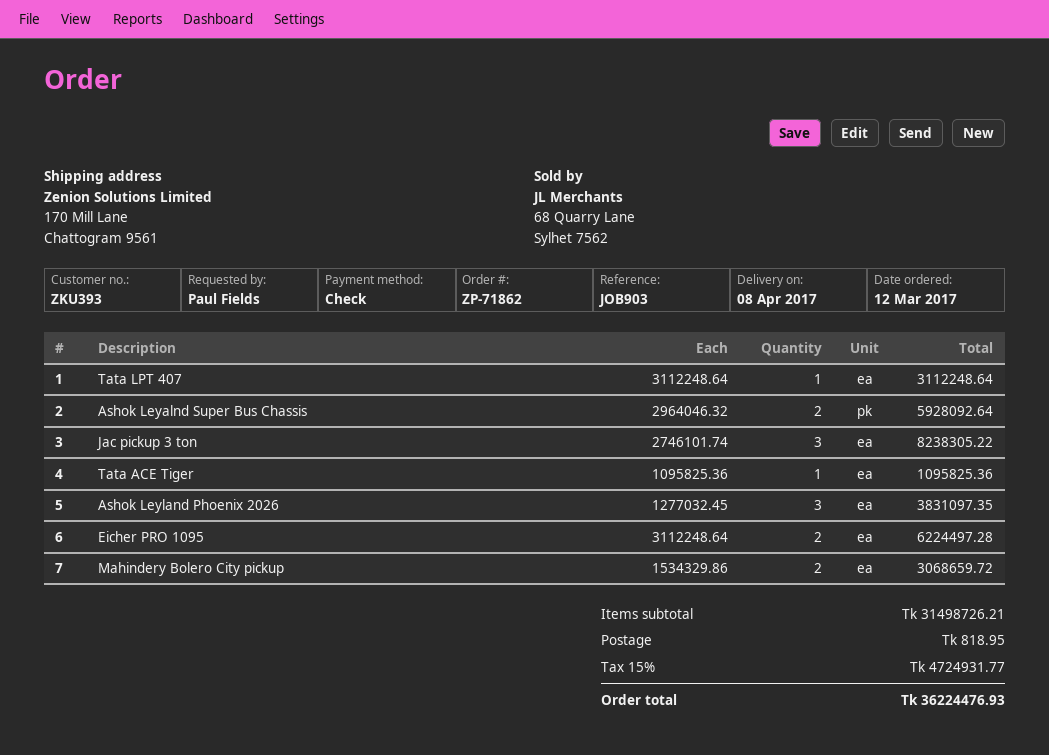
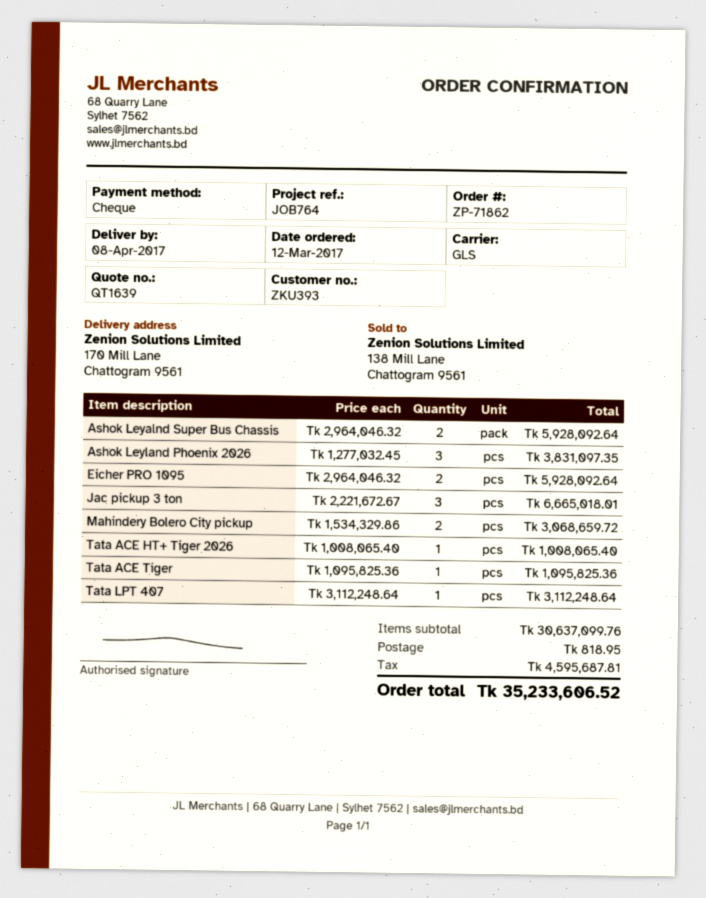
reference: JOB903 -> JOB764
Jac pickup 3 ton: 3 x 2746101.74 = 8238305.22 -> 3 x 2221672.67 = 6665018.01
Eicher PRO 1095: 2 x 3112248.64 = 6224497.28 -> 2 x 2964046.32 = 5928092.64
Tata ACE HT+ Tiger 2026: none -> 1 x 1008065.40 = 1008065.40
subtotal: 31498726.21 -> 30637099.76
tax: 4724931.77 -> 4595687.81
total: 36224476.93 -> 35233606.52

